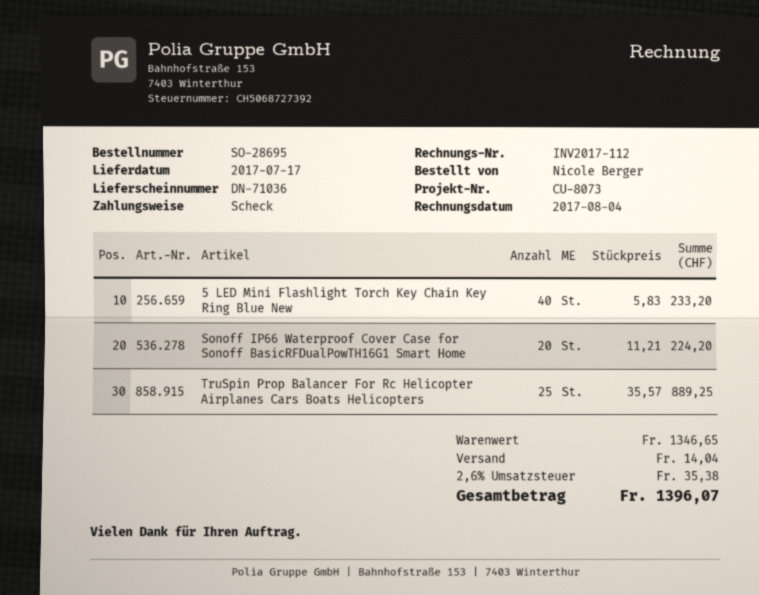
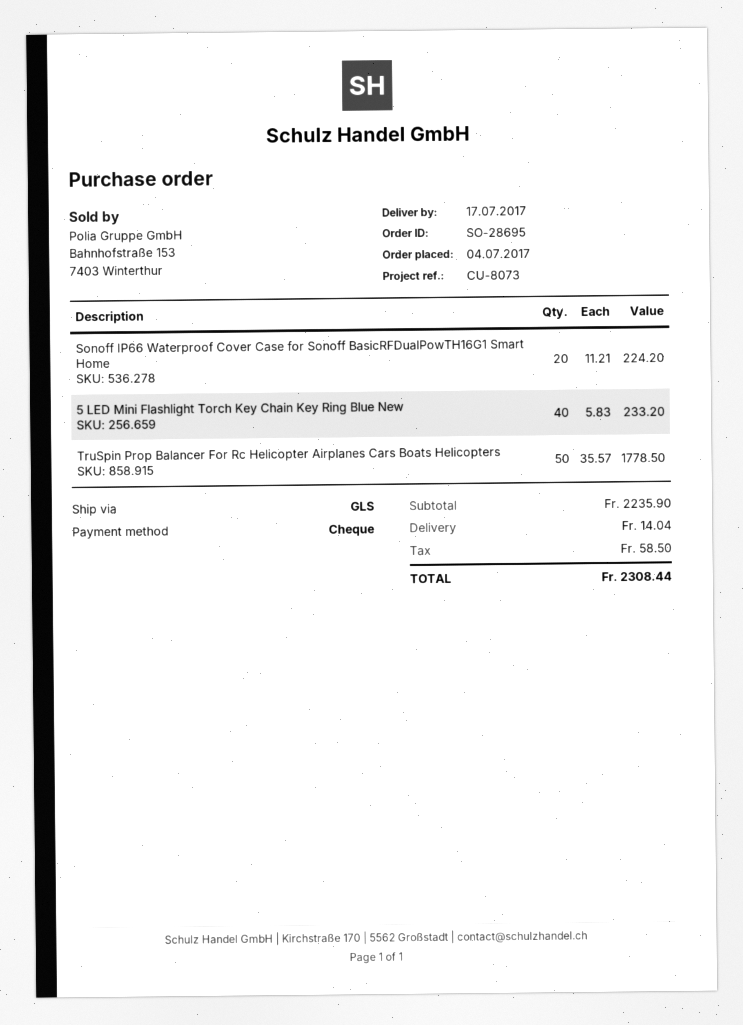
TruSpin Prop Balancer For Rc Helicopter Airplanes Cars Boats Helicopters: 25 x 35.57 = 889.25 -> 50 x 35.57 = 1778.50
subtotal: 1346.65 -> 2235.90
tax: 35.38 -> 58.50
total: 1396.07 -> 2308.44

